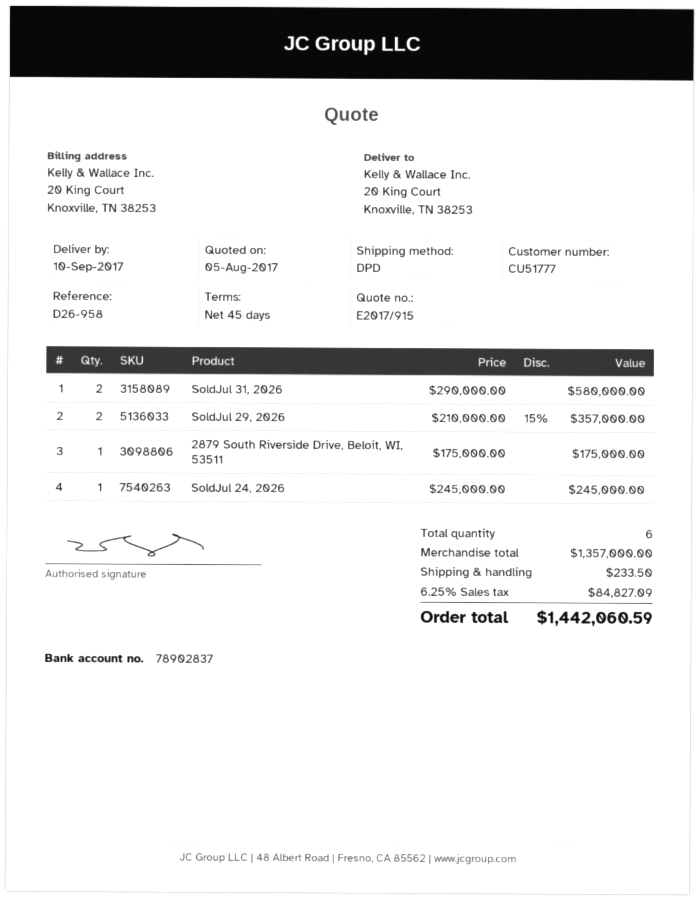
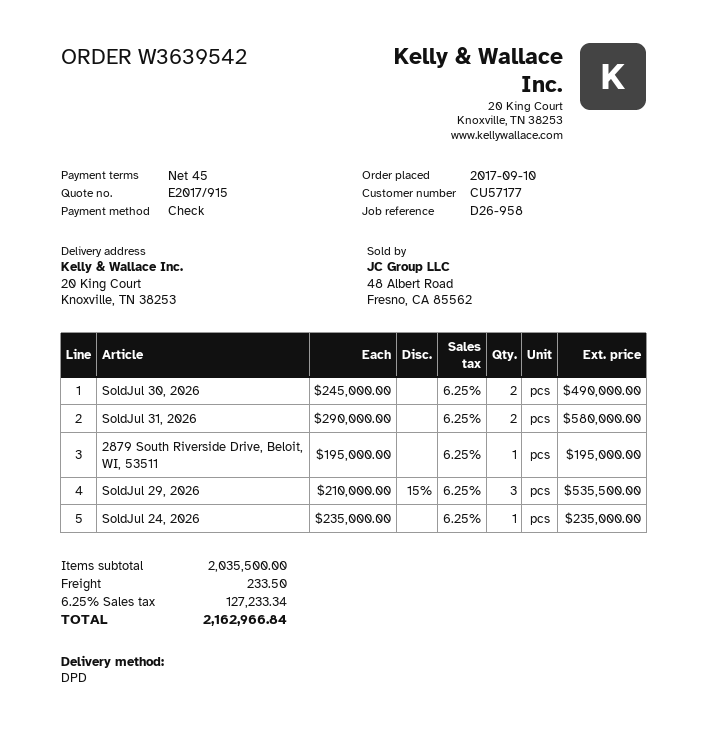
customer number: CU51777 -> CU57177
SoldJul 29, 2026: 2 x 210000.00 - 15% = 357000.00 -> 3 x 210000.00 - 15% = 535500.00
2879 South Riverside Drive, Beloit, WI, 53511: 1 x 175000.00 = 175000.00 -> 1 x 195000.00 = 195000.00
SoldJul 24, 2026: 1 x 245000.00 = 245000.00 -> 1 x 235000.00 = 235000.00
SoldJul 30, 2026: none -> 2 x 245000.00 = 490000.00
subtotal: 1357000.00 -> 2035500.00
tax: 6.25% = 84827.09 -> 6.25% = 127233.34
total: 1442060.59 -> 2162966.84

